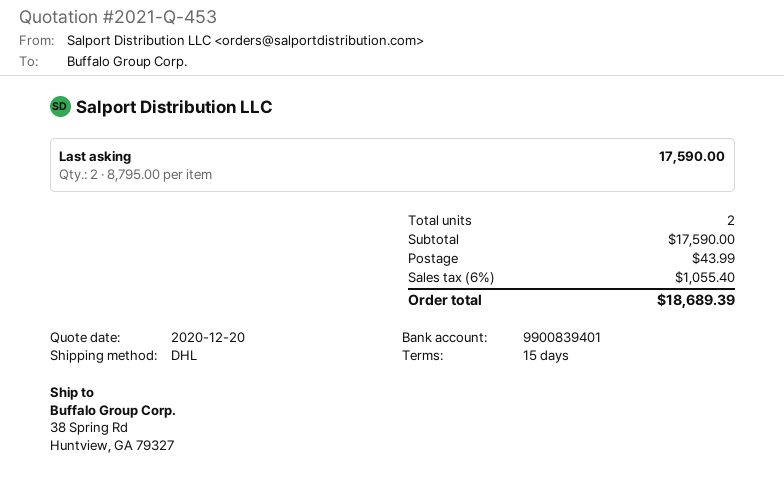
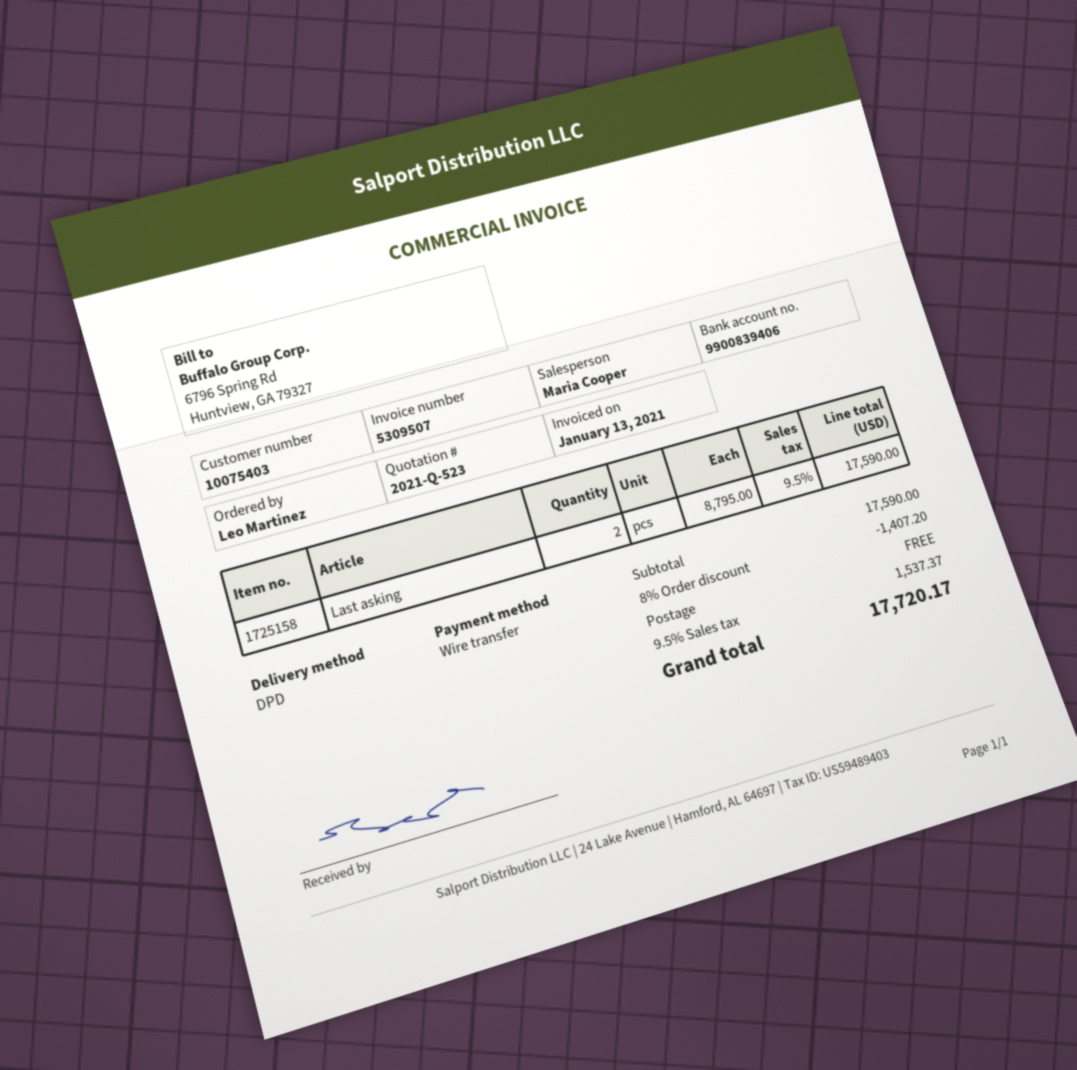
quote number: 2021-Q-453 -> 2021-Q-523
bank account: 9900839401 -> 9900839406
shipping method: DHL -> DPD
discount: none -> 8% = 1407.20
shipping: 43.99 -> 0.00
tax: 6% = 1055.40 -> 9.5% = 1537.37
total: 18689.39 -> 17720.17

